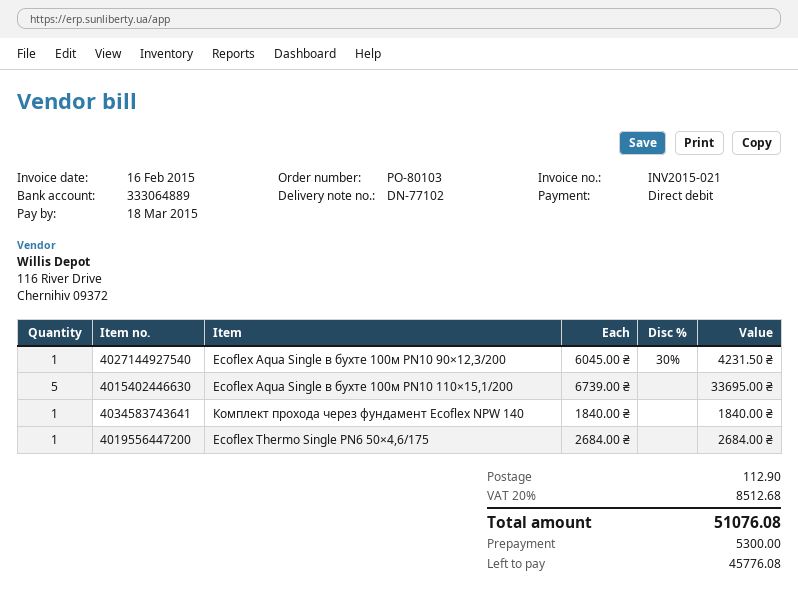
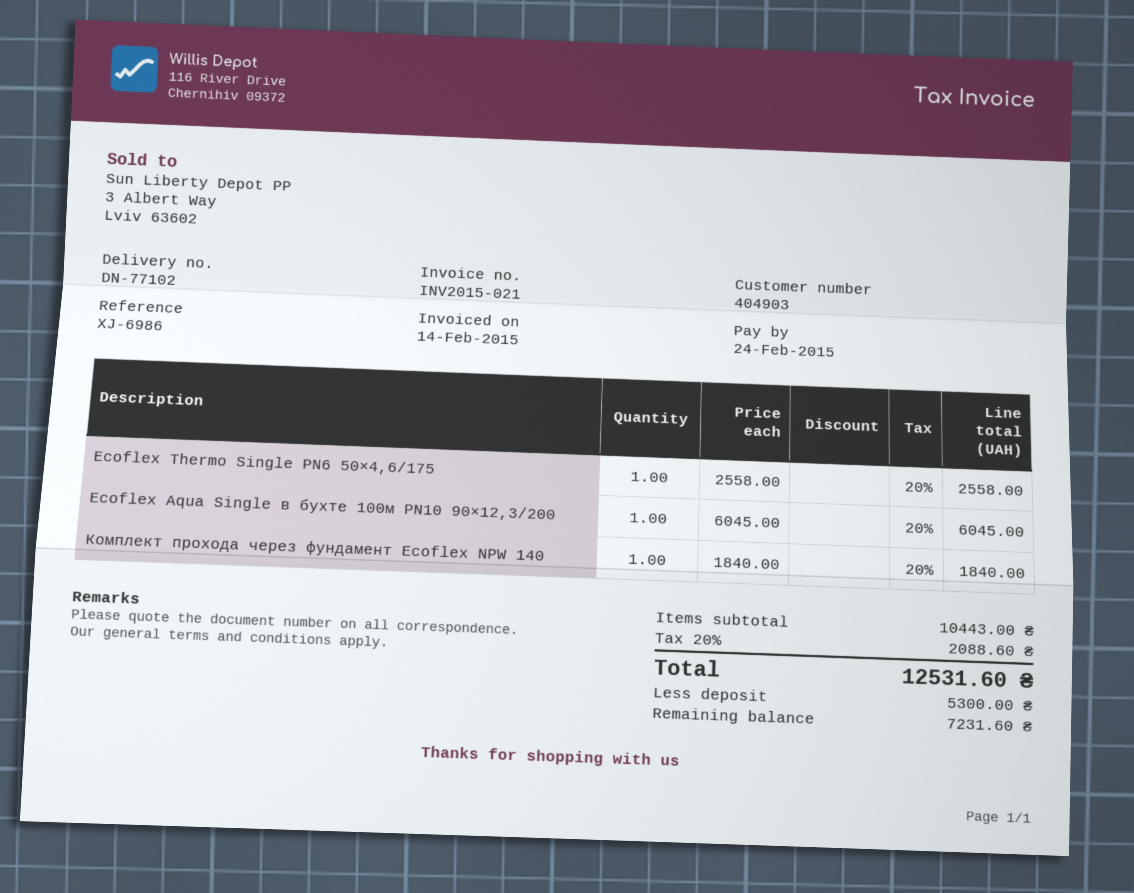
invoice date: 2015-02-16 -> 2015-02-14
due date: 2015-03-18 -> 2015-02-24
Ecoflex Aqua Single в бухте 100м PN10 90×12,3/200: 1 x 6045.00 - 30% = 4231.50 -> 1 x 6045.00 = 6045.00
Ecoflex Aqua Single в бухте 100м PN10 110×15,1/200: 5 x 6739.00 = 33695.00 -> none
Ecoflex Thermo Single PN6 50×4,6/175: 1 x 2684.00 = 2684.00 -> 1 x 2558.00 = 2558.00
shipping: 112.90 -> none
tax: 20% = 8512.68 -> 20% = 2088.60
total: 51076.08 -> 12531.60
balance: 45776.08 -> 7231.60

